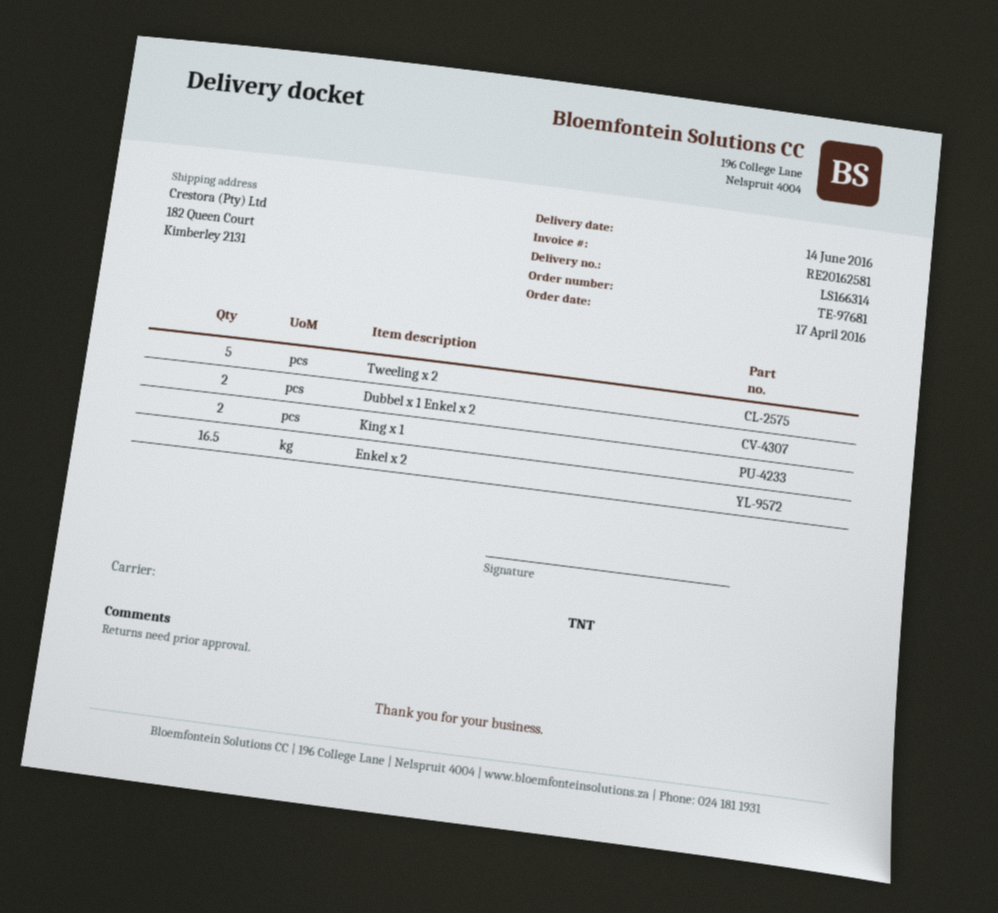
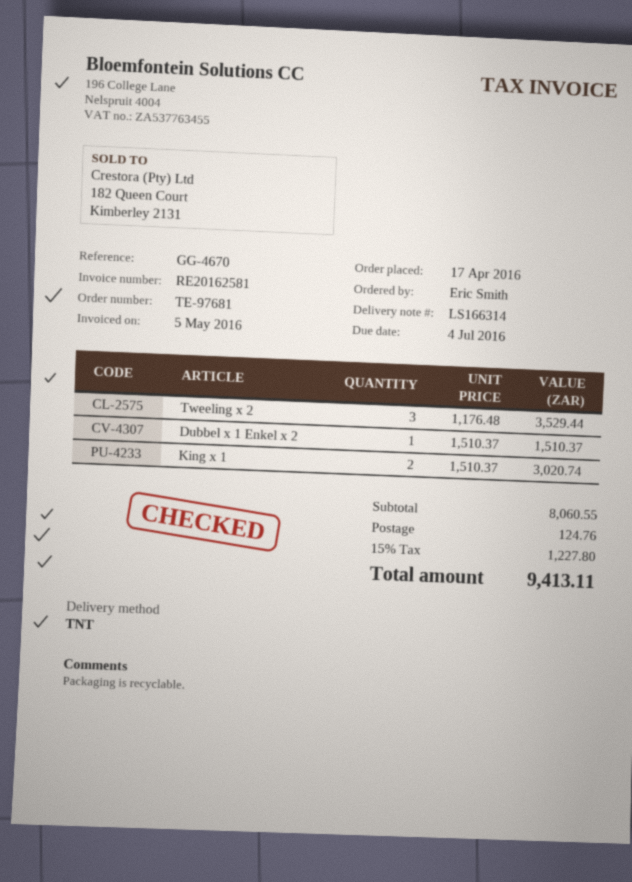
Tweeling x 2: 5 -> 3
Dubbel x 1 Enkel x 2: 2 -> 1
Enkel x 2: 16.5 -> none

